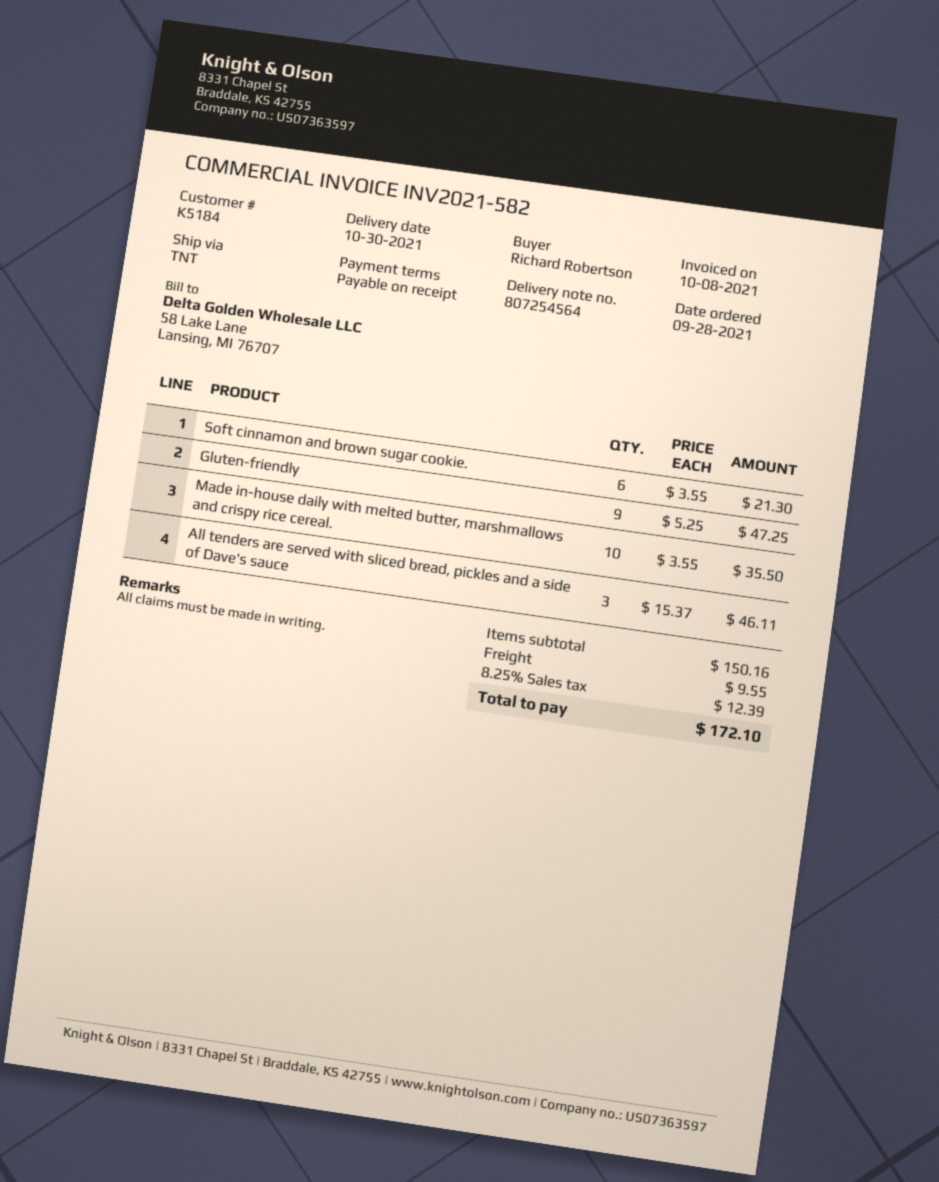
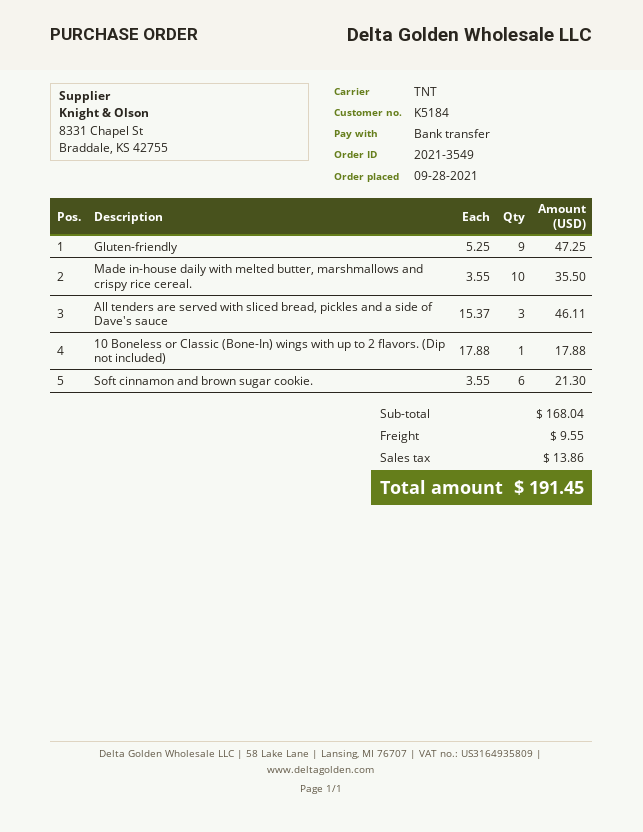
10 Boneless or Classic (Bone-In) wings with up to 2 flavors. (Dip not included): none -> 1 x 17.88 = 17.88
subtotal: 150.16 -> 168.04
tax: 12.39 -> 13.86
total: 172.10 -> 191.45

